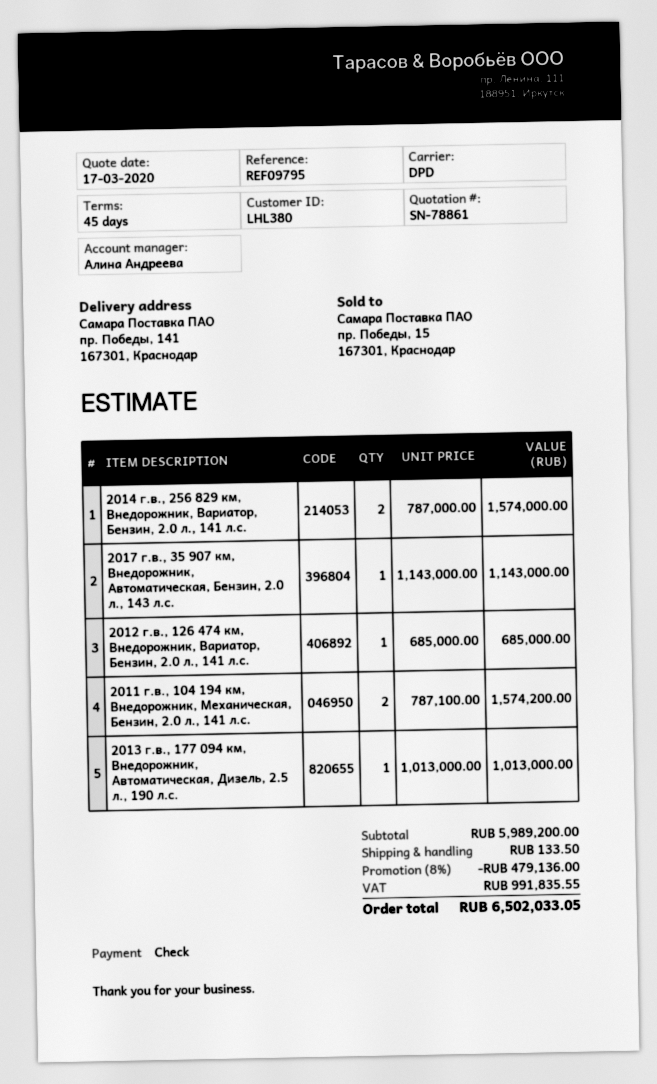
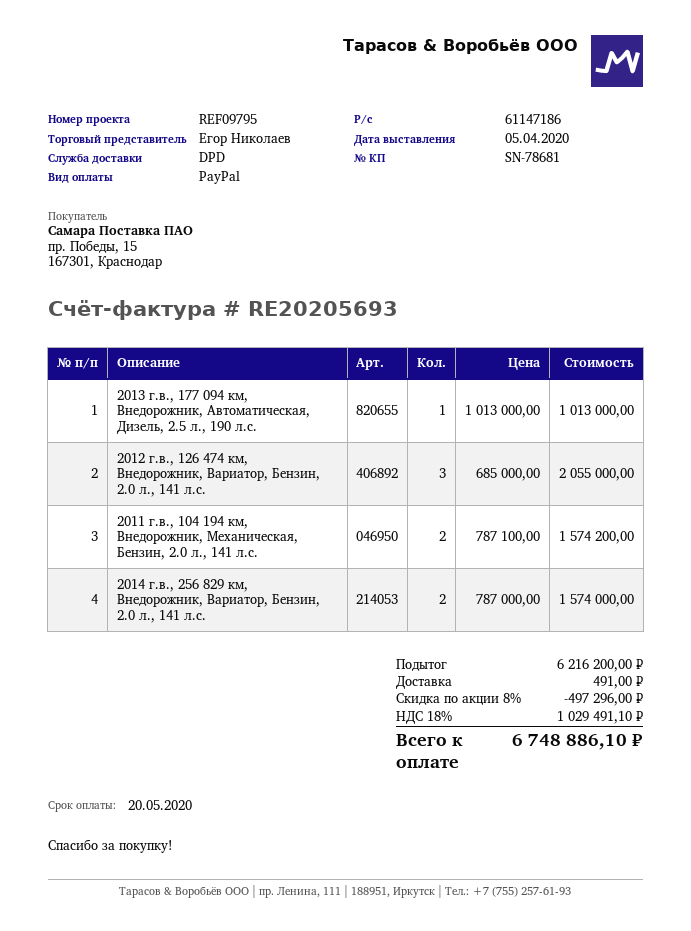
quote number: SN-78861 -> SN-78681
sales rep: Алина Андреева -> Егор Николаев
payment method: cheque -> PayPal
2017 г.в., 35 907 км, Внедорожник, Автоматическая, Бензин, 2.0 л., 143 л.с.: 1 x 1143000.00 = 1143000.00 -> none
2012 г.в., 126 474 км, Внедорожник, Вариатор, Бензин, 2.0 л., 141 л.с.: 1 x 685000.00 = 685000.00 -> 3 x 685000.00 = 2055000.00
subtotal: 5989200.00 -> 6216200.00
discount: 8% = 479136.00 -> 8% = 497296.00
shipping: 133.50 -> 491.00
tax: 991835.55 -> 1029491.10
total: 6502033.05 -> 6748886.10

